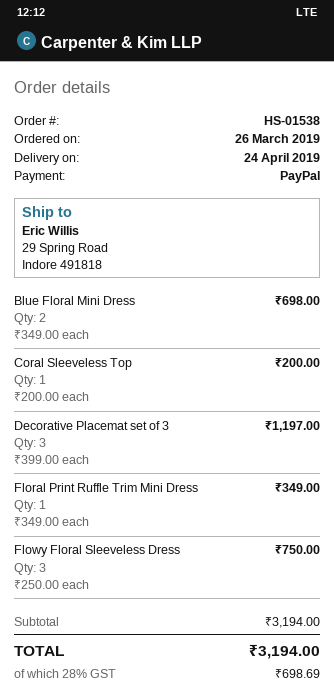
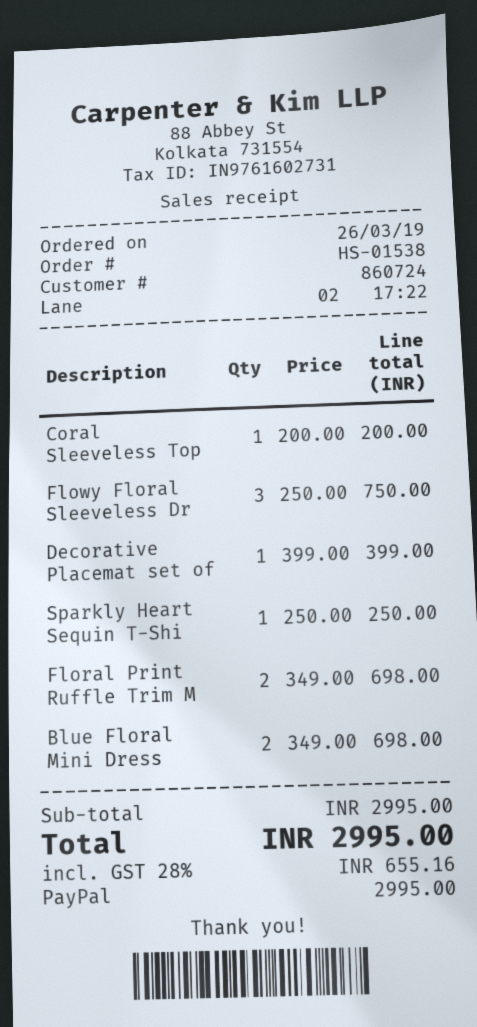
Decorative Placemat set of 3: 3 x 399.00 = 1197.00 -> 1 x 399.00 = 399.00
Floral Print Ruffle Trim Mini Dress: 1 x 349.00 = 349.00 -> 2 x 349.00 = 698.00
Sparkly Heart Sequin T-Shi: none -> 1 x 250.00 = 250.00
subtotal: 3194.00 -> 2995.00
tax: 28% = 698.69 -> 28% = 655.16
total: 3194.00 -> 2995.00

